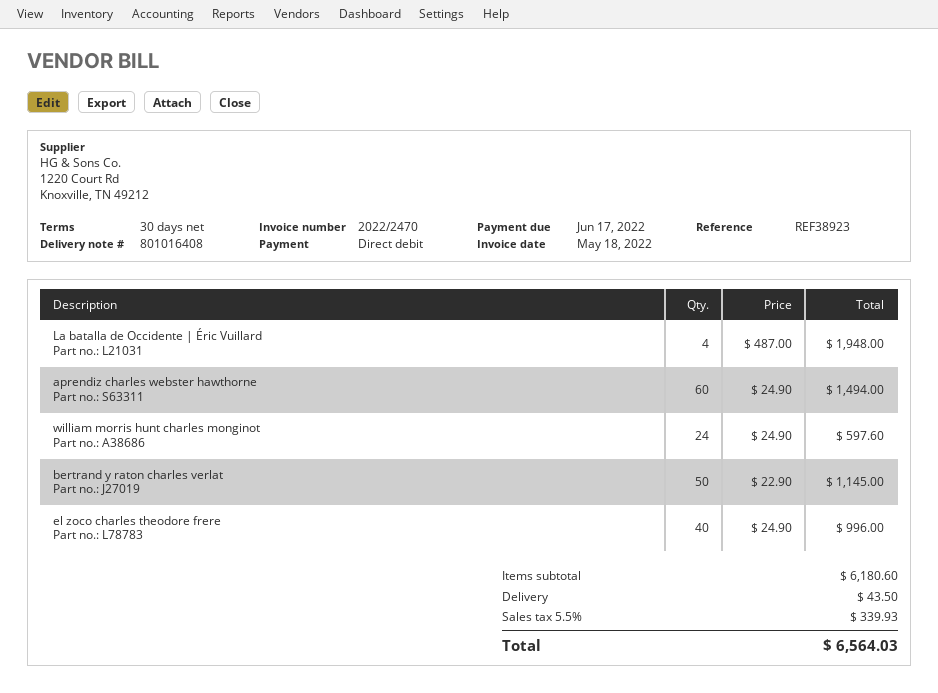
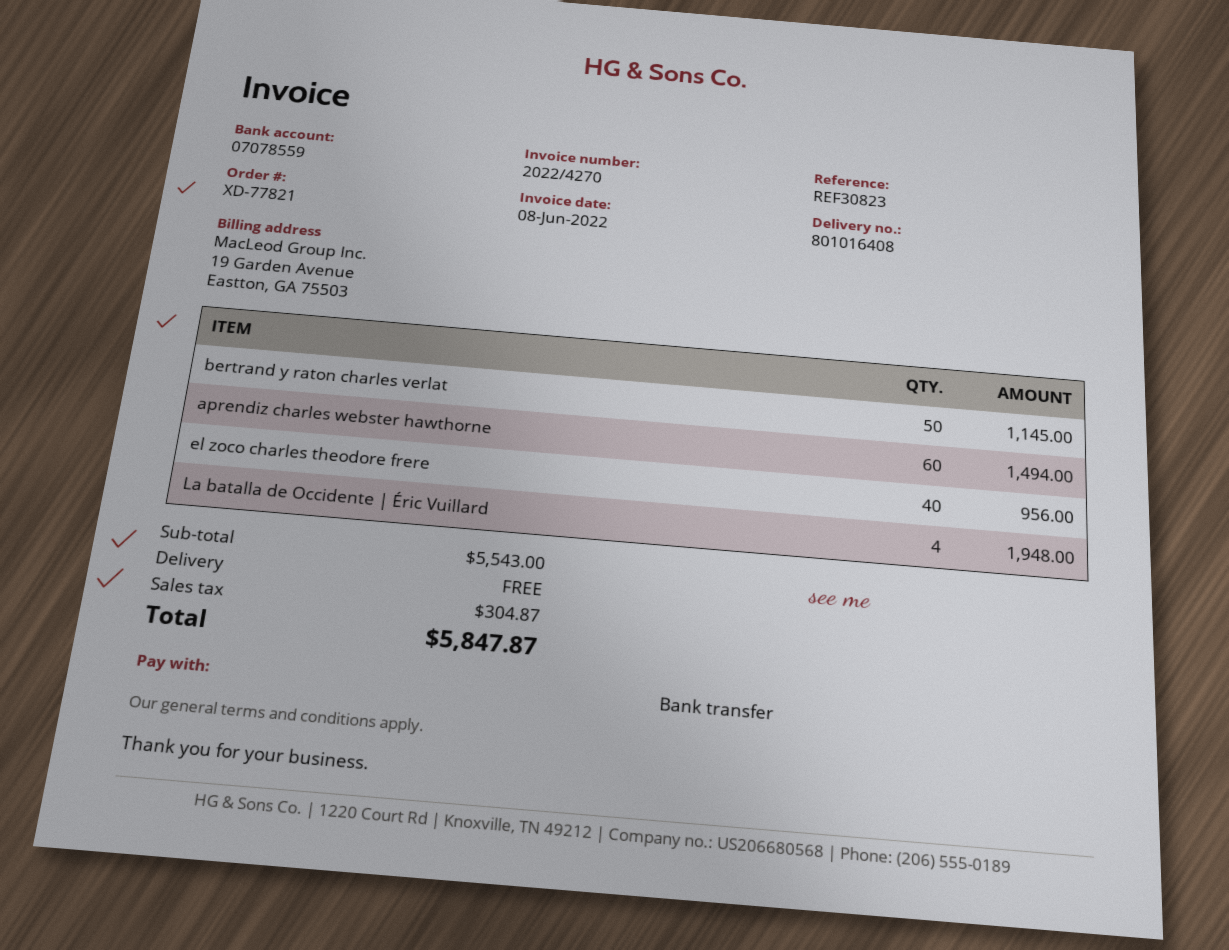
invoice number: 2022/2470 -> 2022/4270
invoice date: 2022-05-18 -> 2022-06-08
reference: REF38923 -> REF30823
payment method: direct debit -> bank transfer
william morris hunt charles monginot: 24 for 597.60 -> none
el zoco charles theodore frere: 40 for 996.00 -> 40 for 956.00
subtotal: 6180.60 -> 5543.00
shipping: 43.50 -> 0.00
tax: 339.93 -> 304.87
total: 6564.03 -> 5847.87

